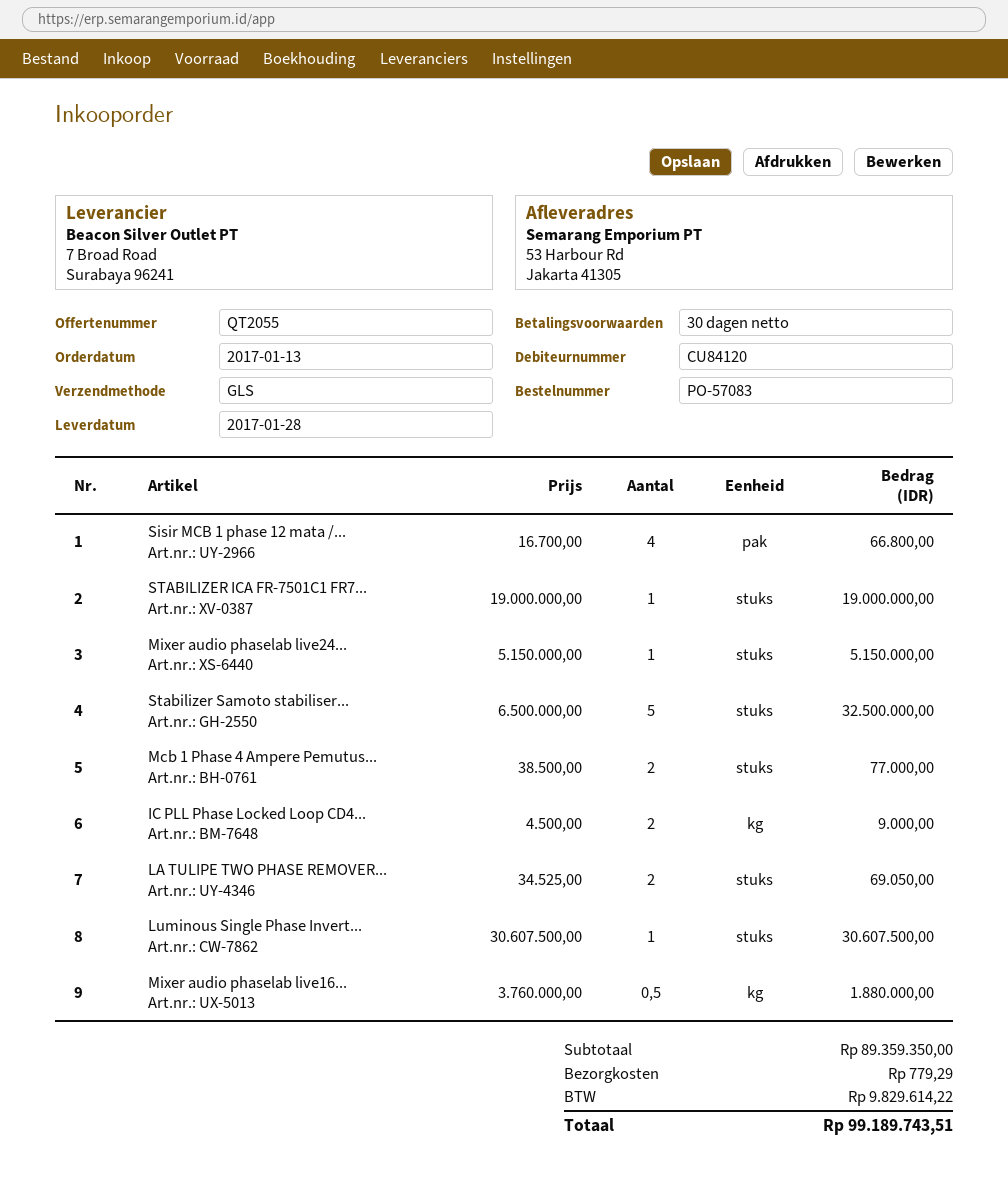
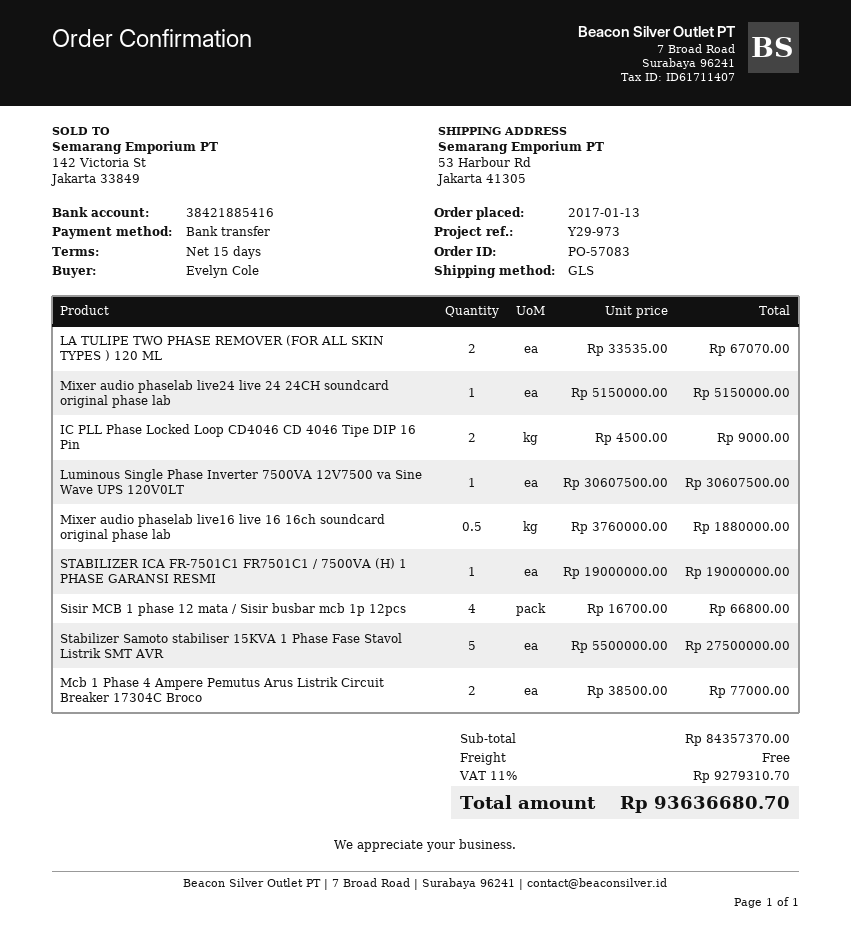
payment terms: 30 days -> 15 days
Stabilizer Samoto stabiliser...: 5 x 6500000.00 = 32500000.00 -> 5 x 5500000.00 = 27500000.00
LA TULIPE TWO PHASE REMOVER...: 2 x 34525.00 = 69050.00 -> 2 x 33535.00 = 67070.00
subtotal: 89359350.00 -> 84357370.00
shipping: 779.29 -> 0.00
tax: 9829614.22 -> 9279310.70
total: 99189743.51 -> 93636680.70

